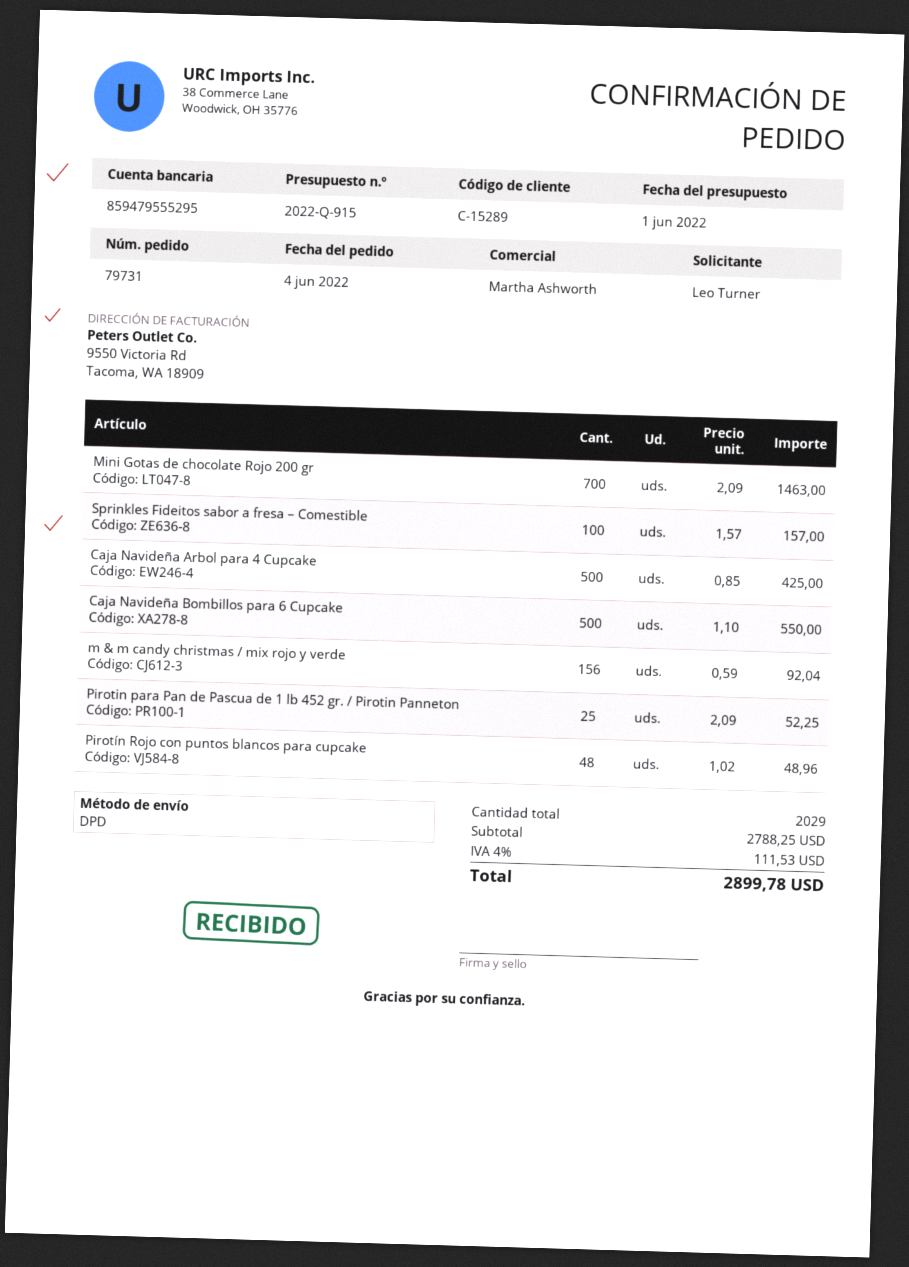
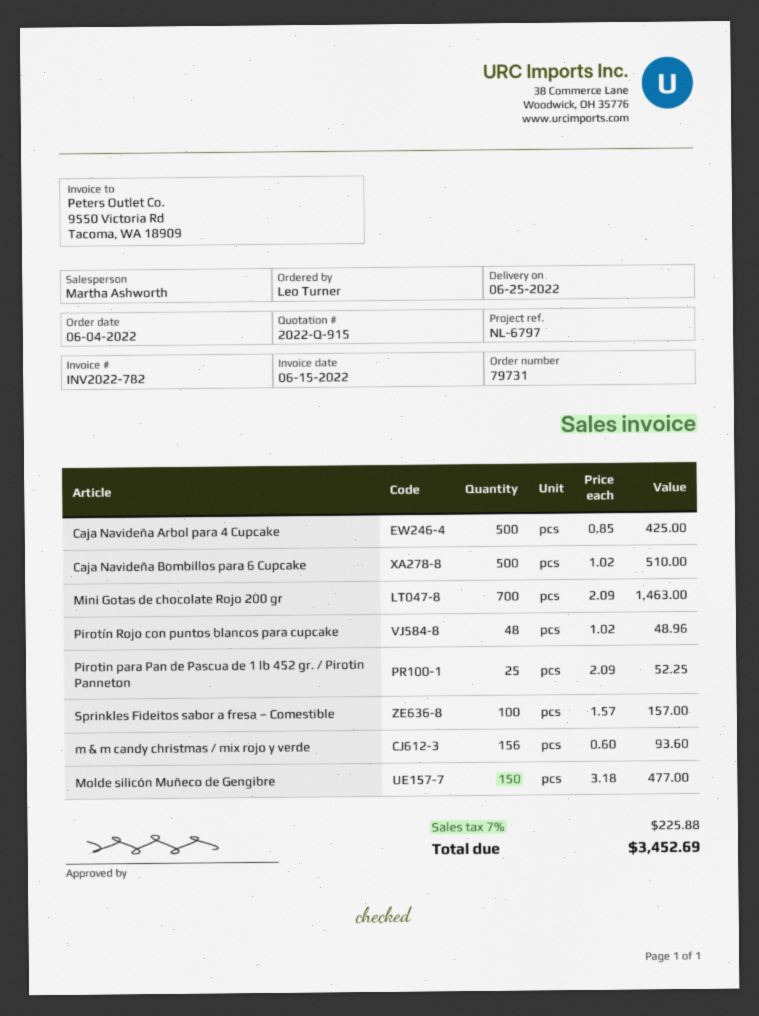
Caja Navideña Bombillos para 6 Cupcake: 500 x 1.10 = 550.00 -> 500 x 1.02 = 510.00
m & m candy christmas / mix rojo y verde: 156 x 0.59 = 92.04 -> 156 x 0.60 = 93.60
Molde silicón Muñeco de Gengibre: none -> 150 x 3.18 = 477.00
tax: 4% = 111.53 -> 7% = 225.88
total: 2899.78 -> 3452.69

